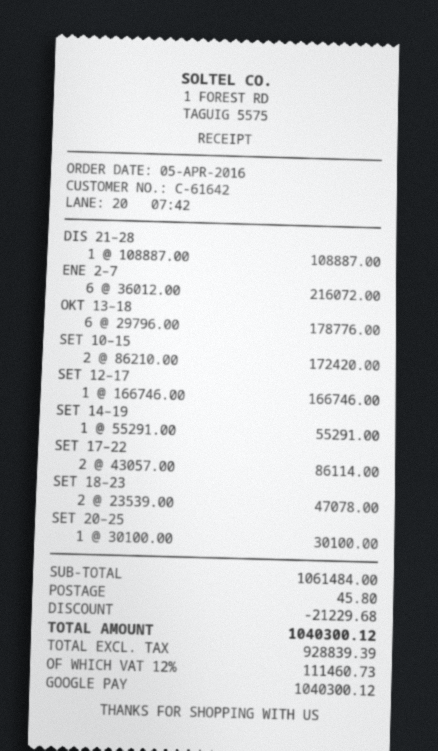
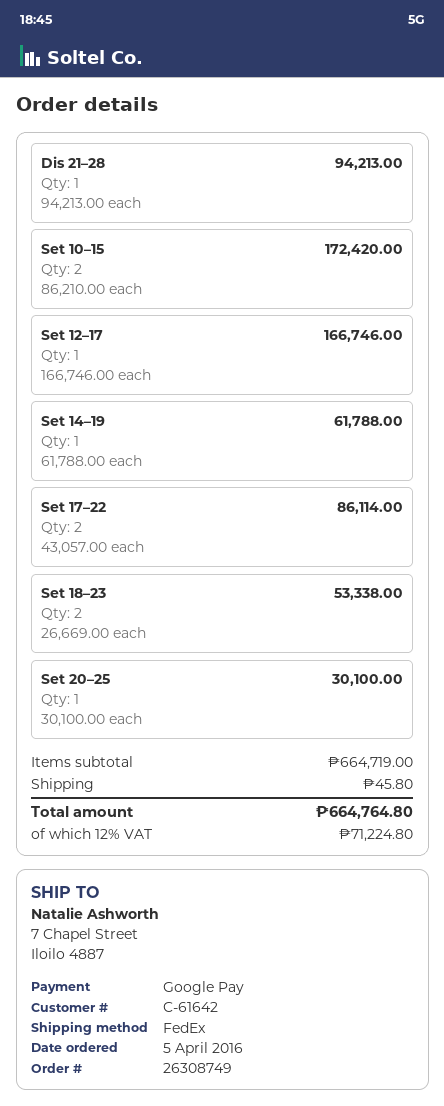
DIS 21–28: 1 x 108887.00 = 108887.00 -> 1 x 94213.00 = 94213.00
ENE 2–7: 6 x 36012.00 = 216072.00 -> none
OKT 13–18: 6 x 29796.00 = 178776.00 -> none
SET 14–19: 1 x 55291.00 = 55291.00 -> 1 x 61788.00 = 61788.00
SET 18–23: 2 x 23539.00 = 47078.00 -> 2 x 26669.00 = 53338.00
subtotal: 1061484.00 -> 664719.00
discount: 21229.68 -> none
tax: 12% = 111460.73 -> 12% = 71224.80
total: 1040300.12 -> 664764.80

